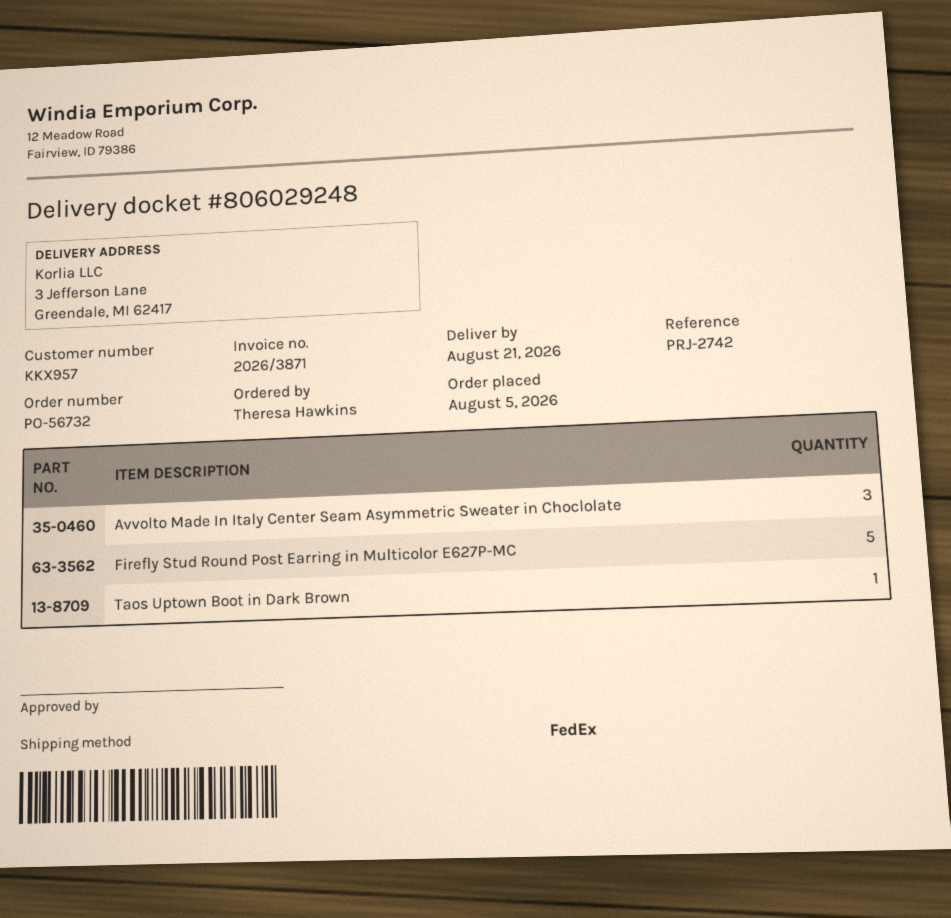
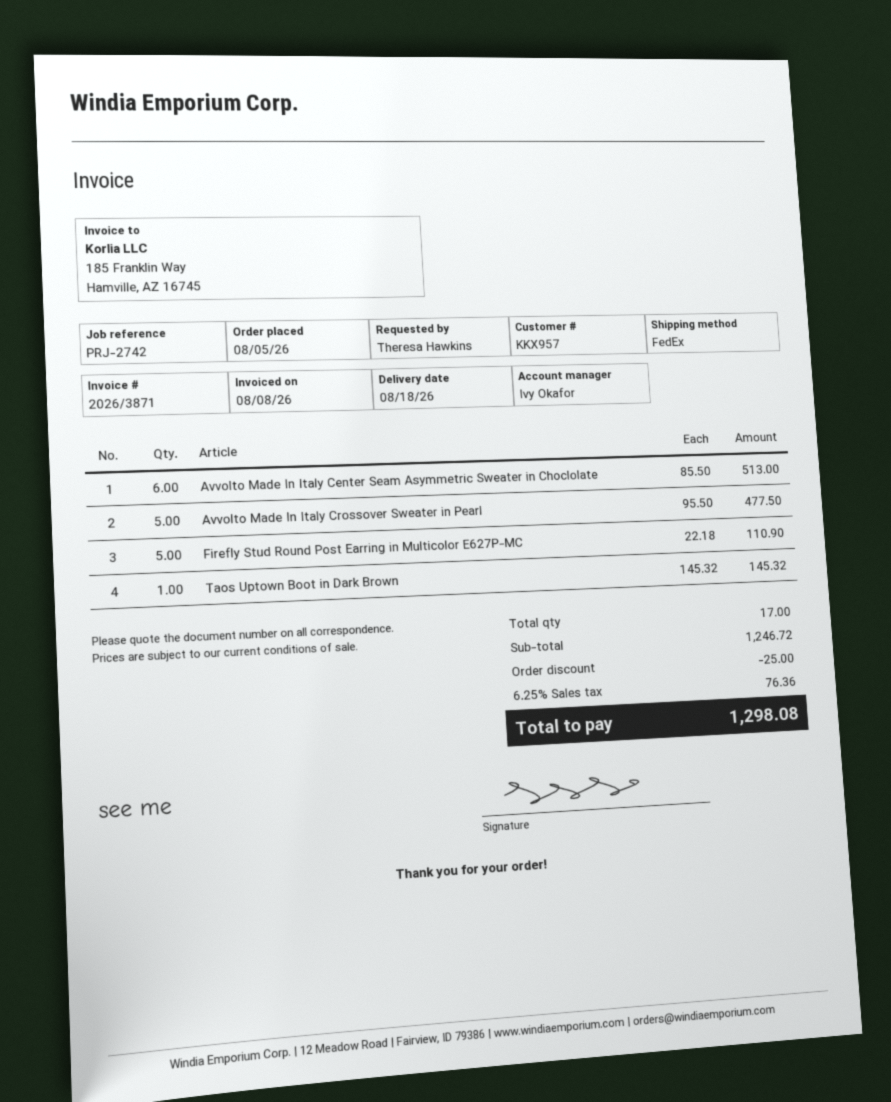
delivery date: 2026-08-21 -> 2026-08-18
Avvolto Made In Italy Center Seam Asymmetric Sweater in Choclolate: 3 -> 6
Avvolto Made In Italy Crossover Sweater in Pearl: none -> 5

